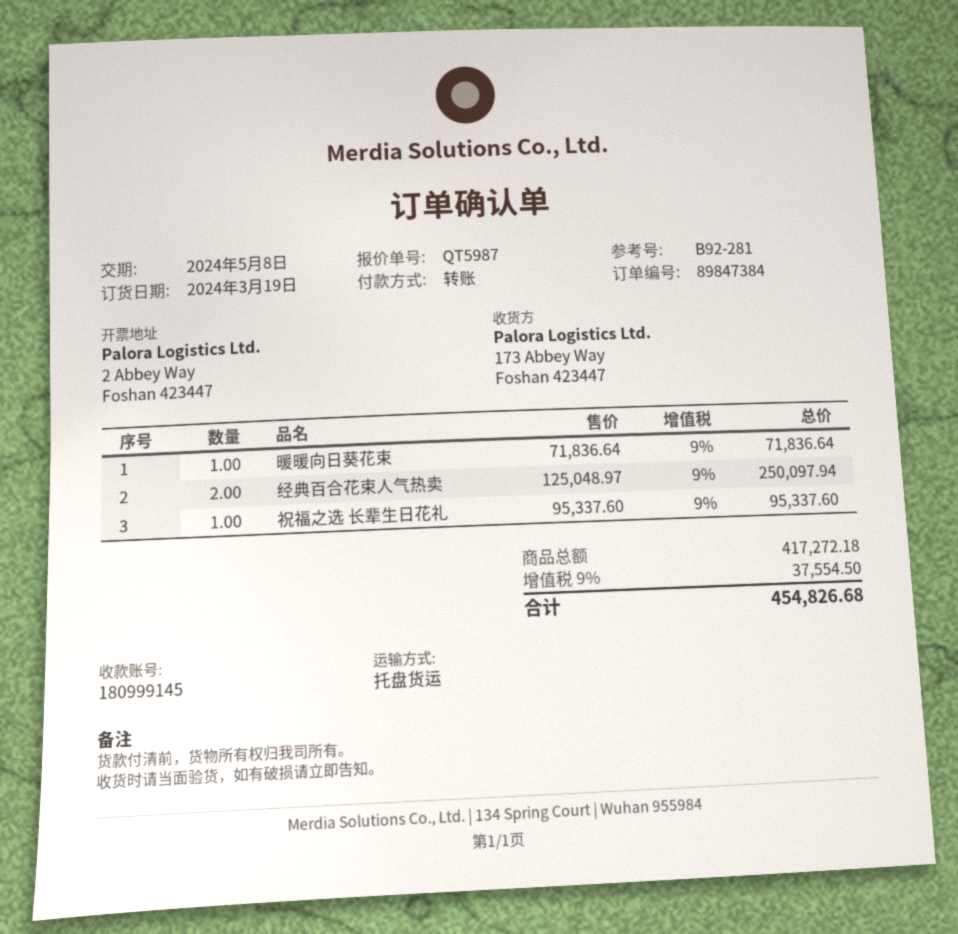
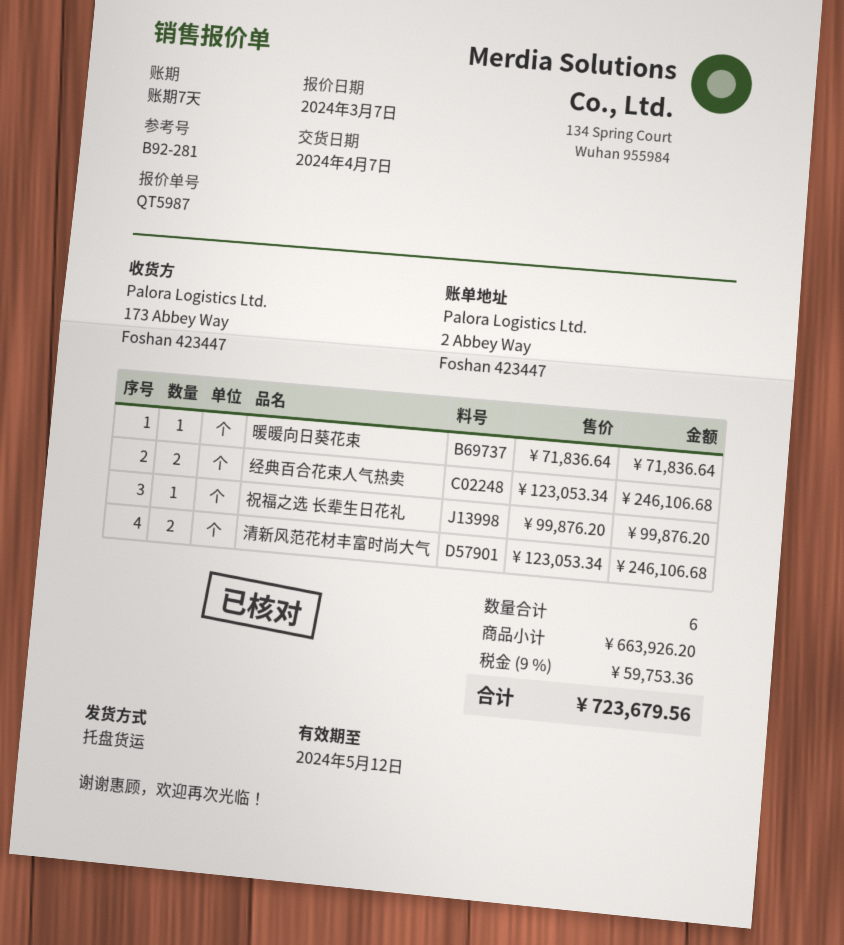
delivery date: 2024-05-08 -> 2024-04-07
经典百合花束人气热卖: 2 x 125048.97 = 250097.94 -> 2 x 123053.34 = 246106.68
祝福之选 长辈生日花礼: 1 x 95337.60 = 95337.60 -> 1 x 99876.20 = 99876.20
清新风范花材丰富时尚大气: none -> 2 x 123053.34 = 246106.68
subtotal: 417272.18 -> 663926.20
tax: 9% = 37554.50 -> 9% = 59753.36
total: 454826.68 -> 723679.56

